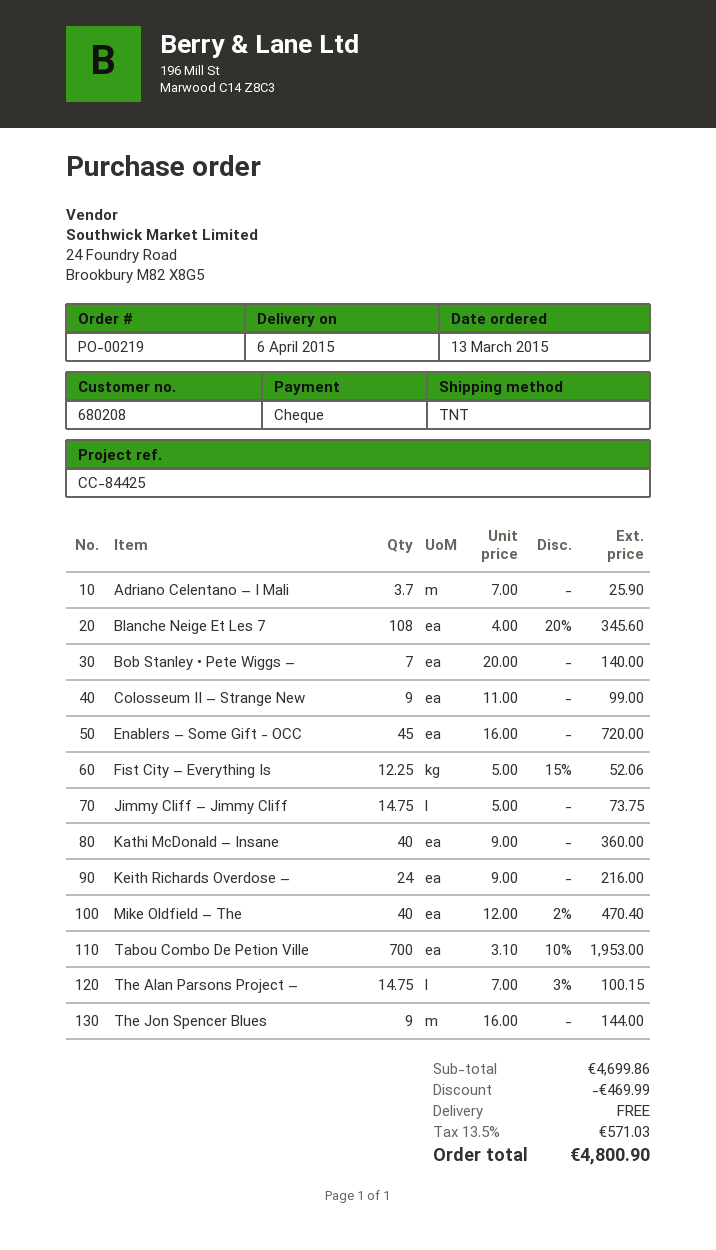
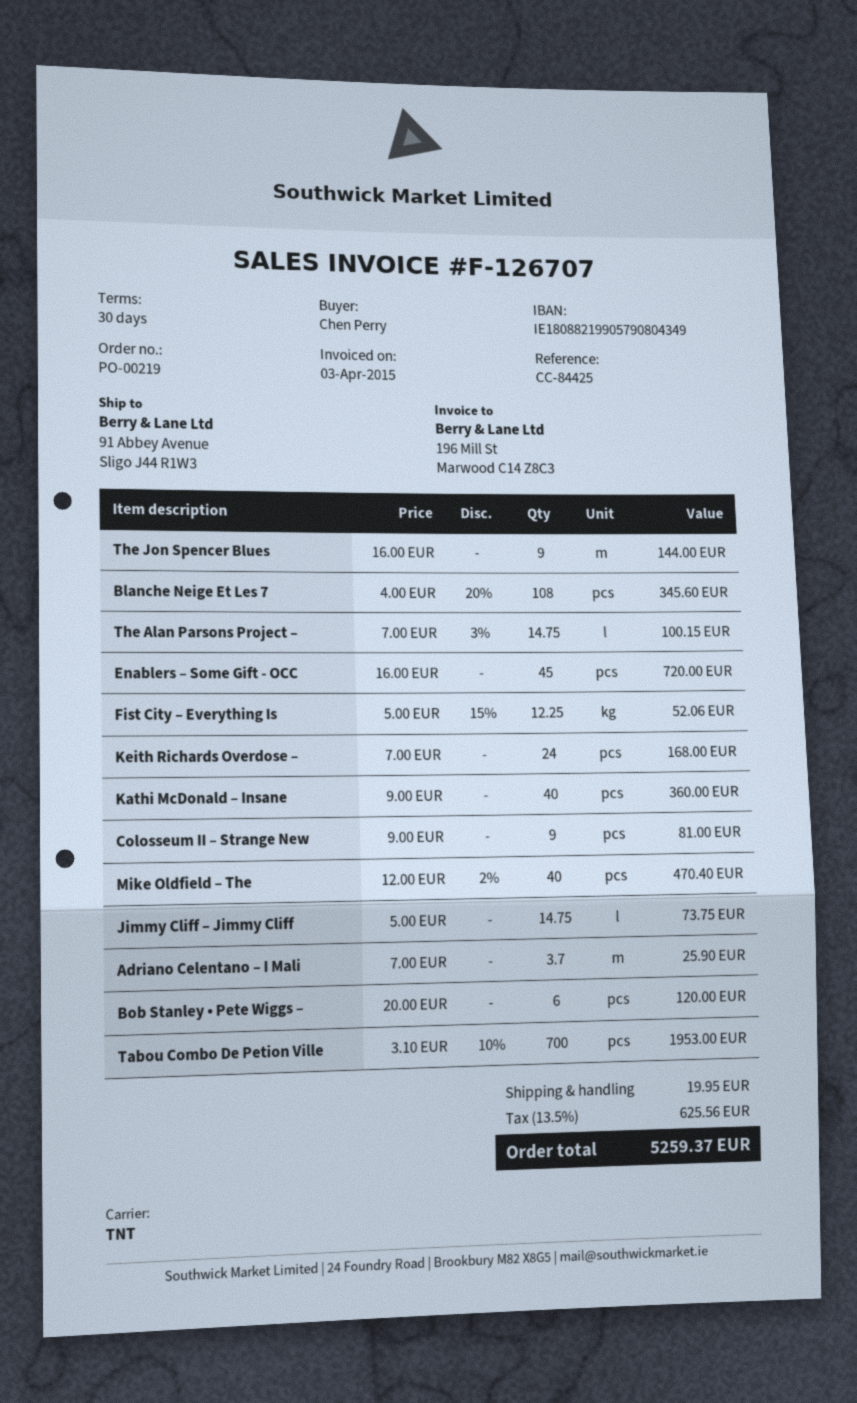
Bob Stanley • Pete Wiggs –: 7 x 20.00 = 140.00 -> 6 x 20.00 = 120.00
Colosseum II – Strange New: 9 x 11.00 = 99.00 -> 9 x 9.00 = 81.00
Keith Richards Overdose –: 24 x 9.00 = 216.00 -> 24 x 7.00 = 168.00
discount: 469.99 -> none
shipping: 0.00 -> 19.95
tax: 13.5% = 571.03 -> 13.5% = 625.56
total: 4800.90 -> 5259.37

